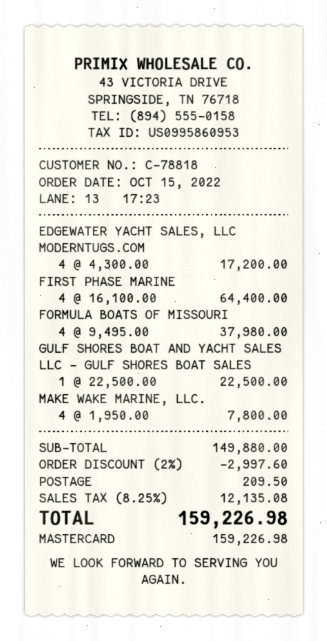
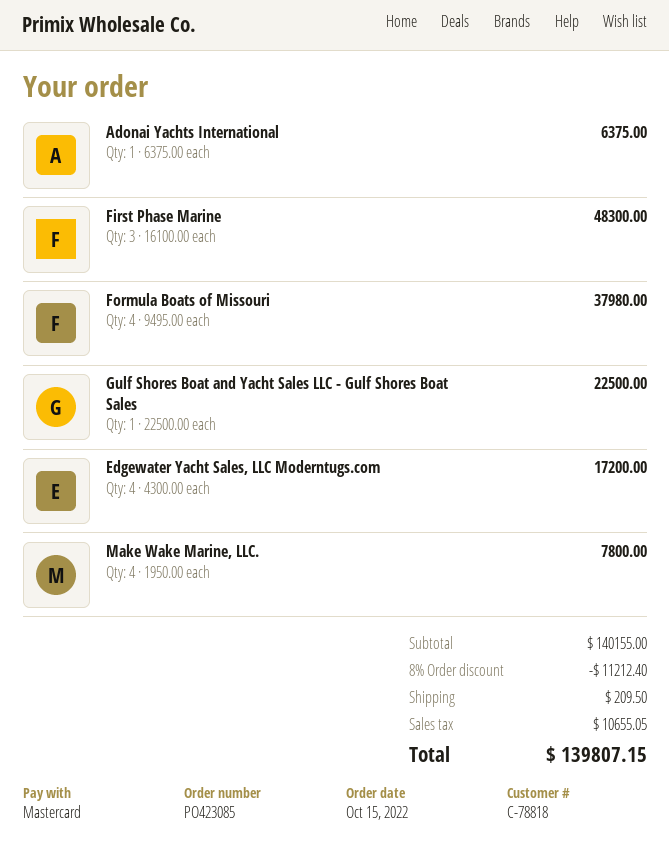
FIRST PHASE MARINE: 4 x 16100.00 = 64400.00 -> 3 x 16100.00 = 48300.00
Adonai Yachts International: none -> 1 x 6375.00 = 6375.00
subtotal: 149880.00 -> 140155.00
discount: 2% = 2997.60 -> 8% = 11212.40
tax: 12135.08 -> 10655.05
total: 159226.98 -> 139807.15

